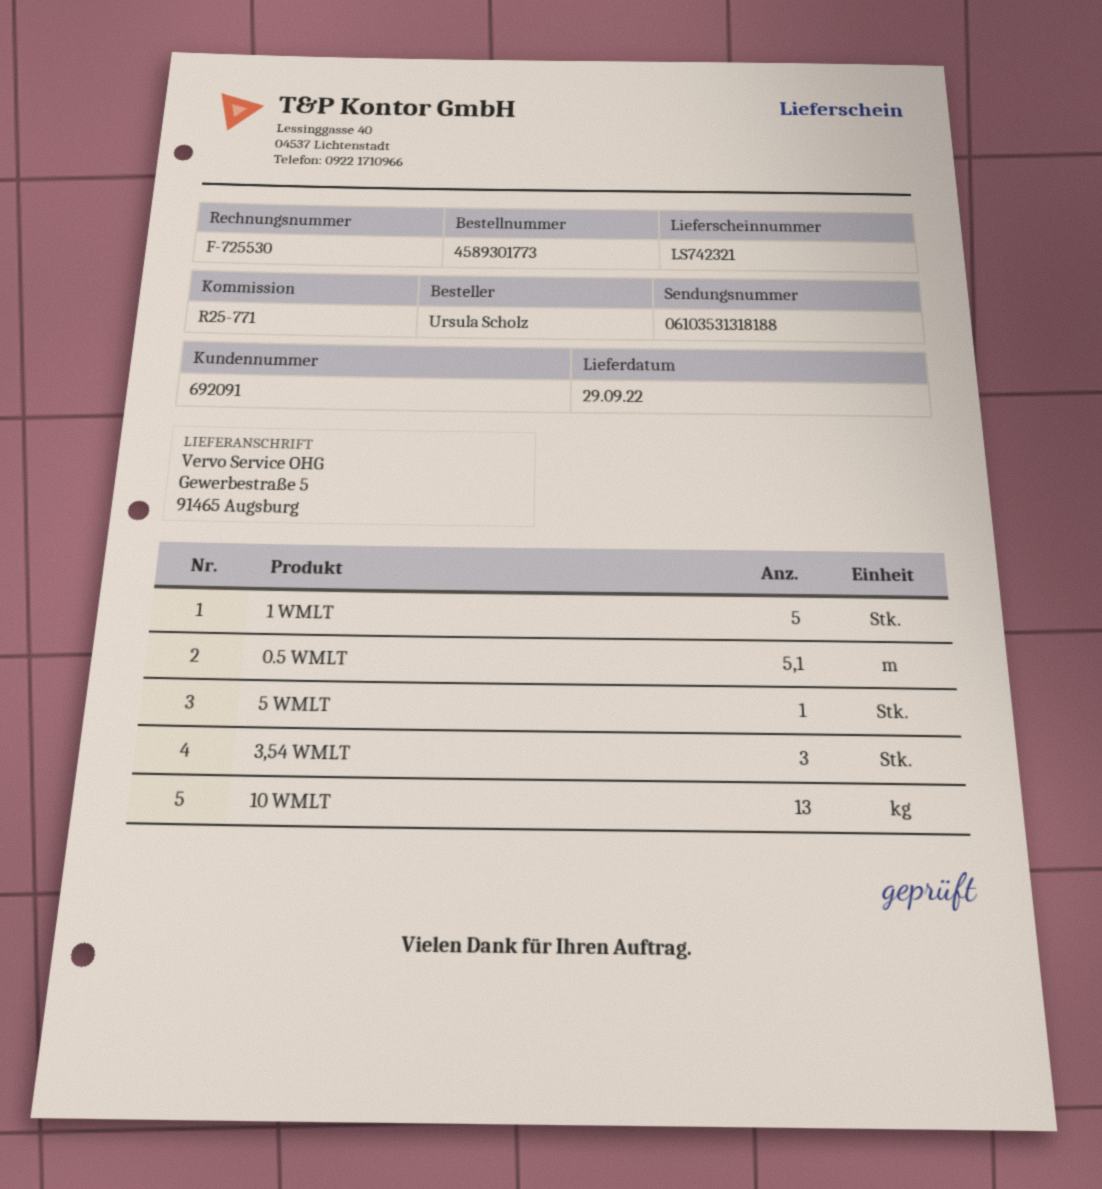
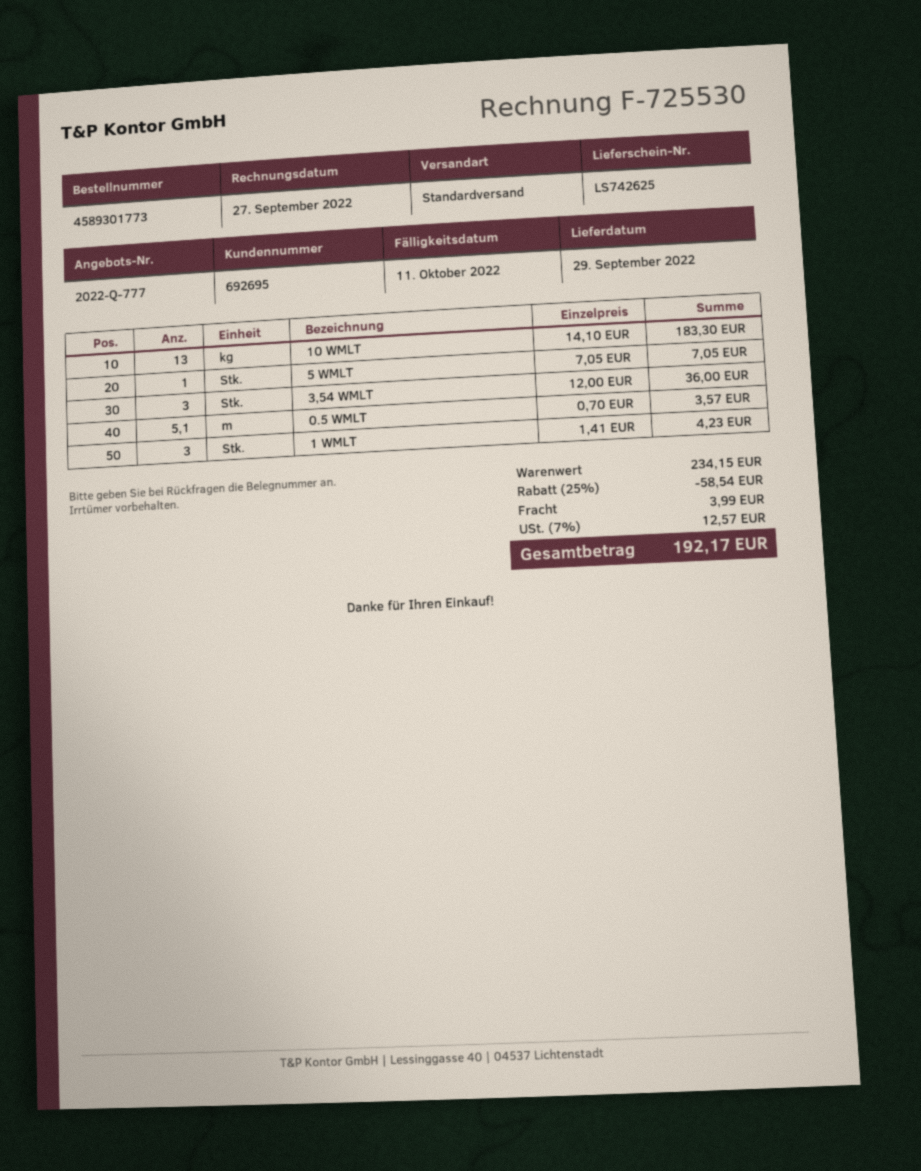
delivery note number: LS742321 -> LS742625
customer number: 692091 -> 692695
1 WMLT: 5 -> 3

